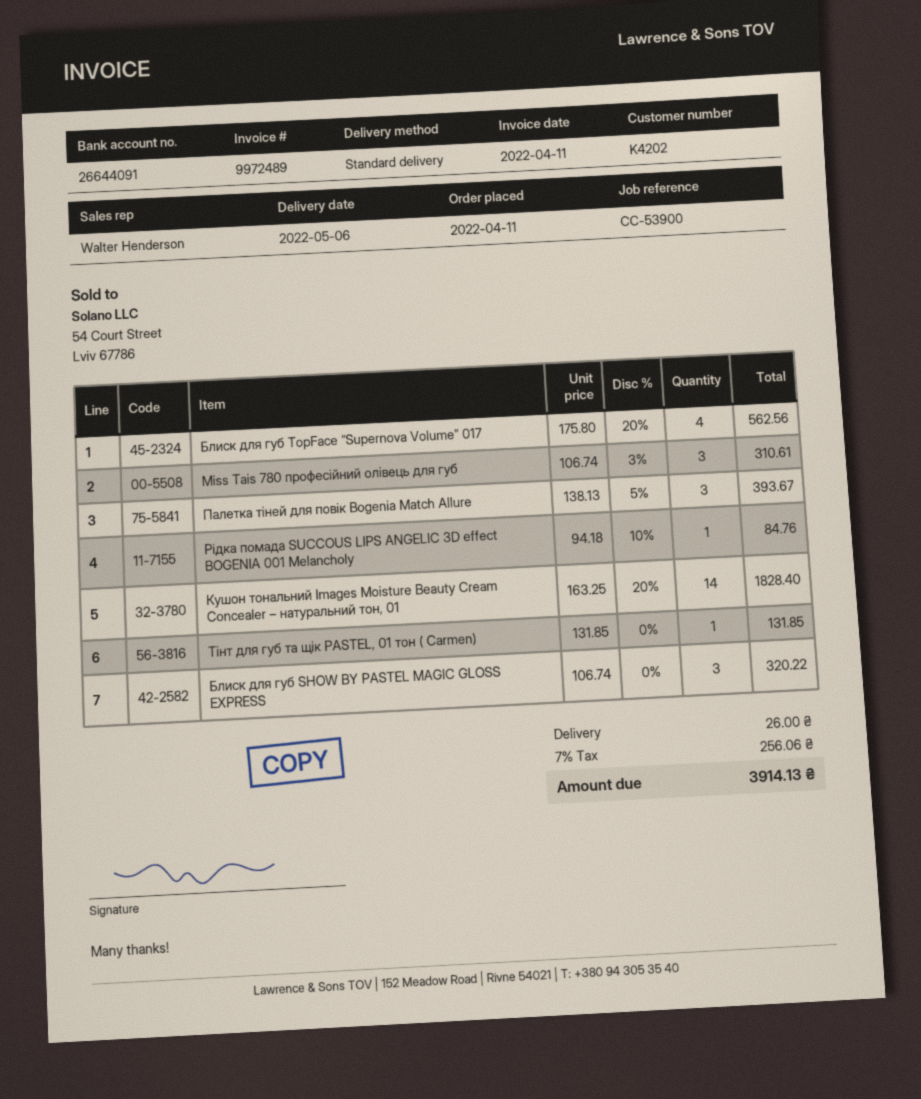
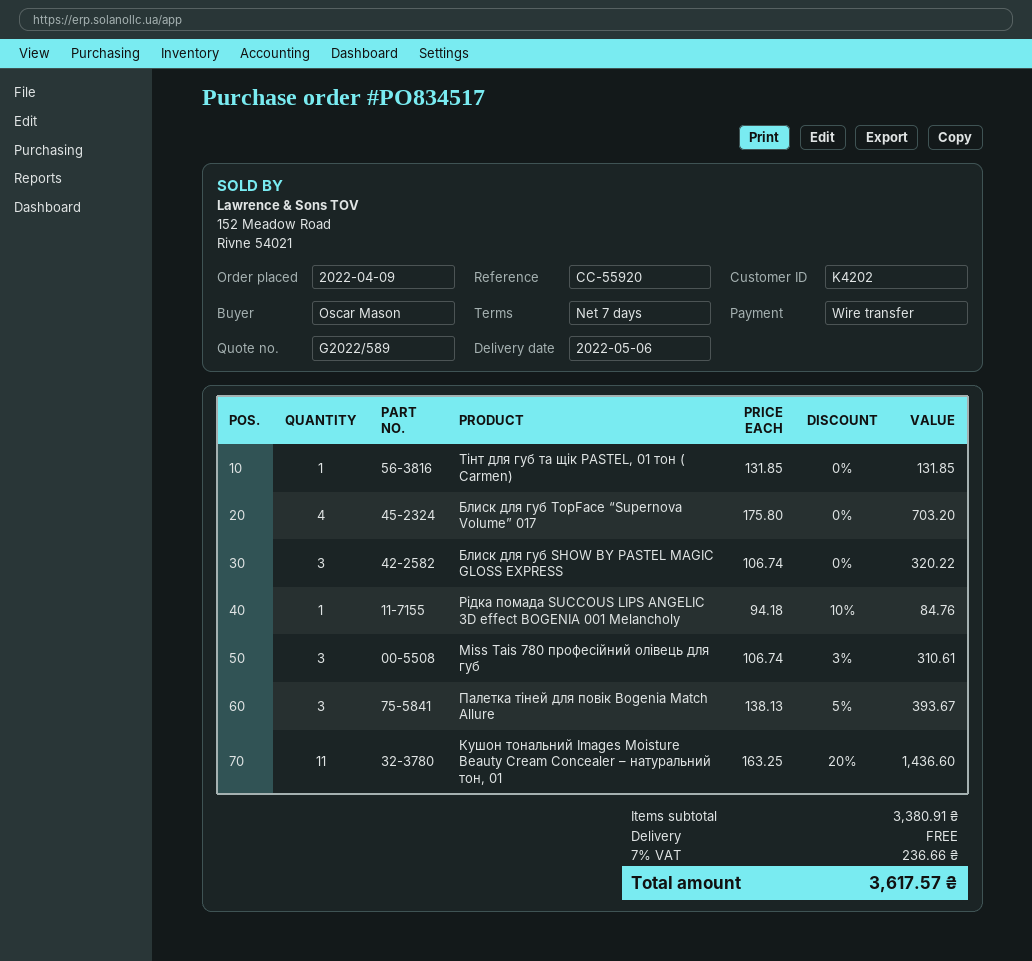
order date: 2022-04-11 -> 2022-04-09
reference: CC-53900 -> CC-55920
Блиск для губ TopFace “Supernova Volume” 017: 4 x 175.80 - 20% = 562.56 -> 4 x 175.80 = 703.20
Кушон тональний Images Moisture Beauty Cream Concealer – натуральний тон, 01: 14 x 163.25 - 20% = 1828.40 -> 11 x 163.25 - 20% = 1436.60
shipping: 26.00 -> 0.00
tax: 7% = 256.06 -> 7% = 236.66
total: 3914.13 -> 3617.57

